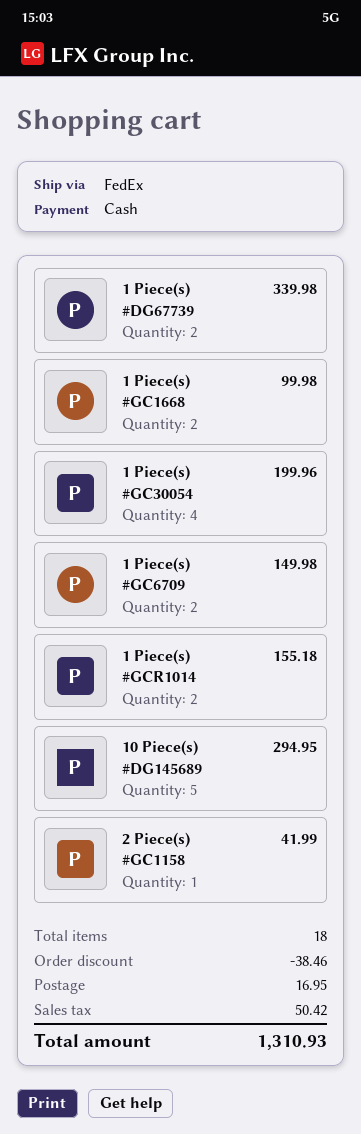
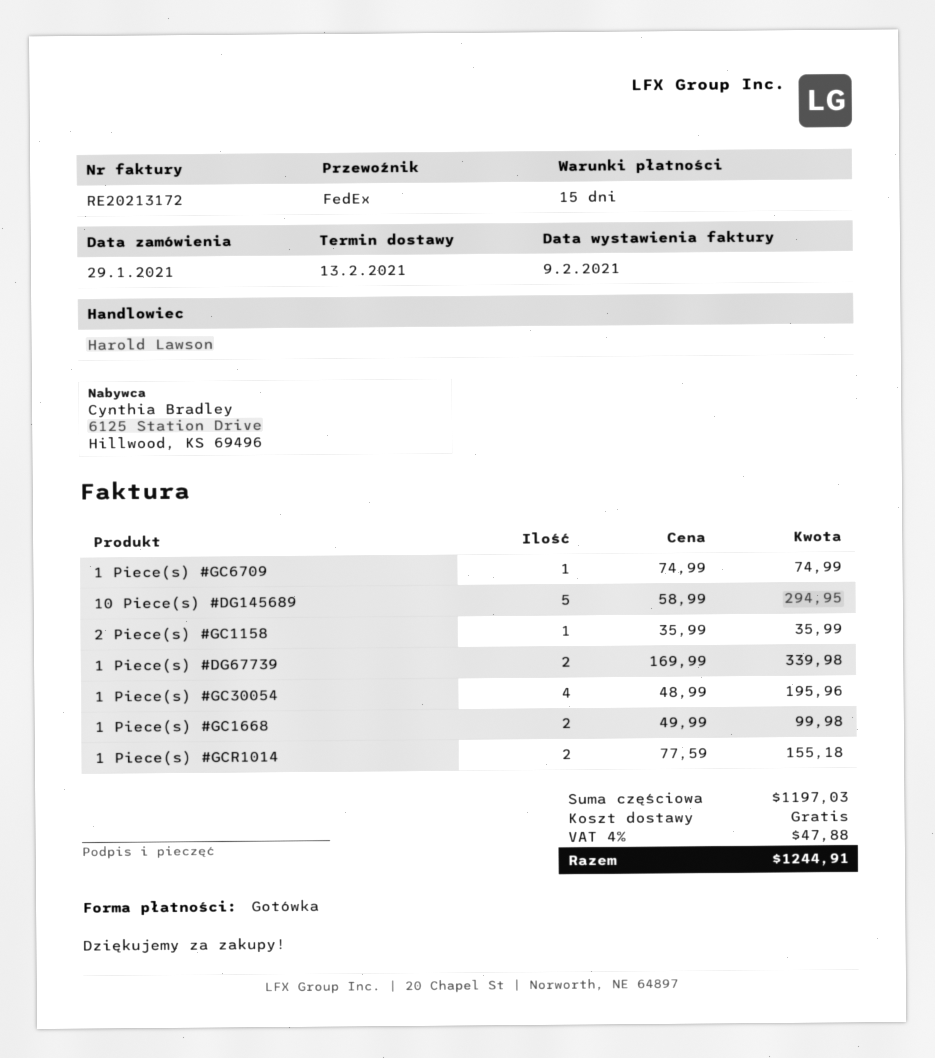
1 Piece(s) #GC30054: 4 for 199.96 -> 4 for 195.96
1 Piece(s) #GC6709: 2 for 149.98 -> 1 for 74.99
2 Piece(s) #GC1158: 1 for 41.99 -> 1 for 35.99
discount: 38.46 -> none
shipping: 16.95 -> 0.00
tax: 50.42 -> 47.88
total: 1310.93 -> 1244.91

